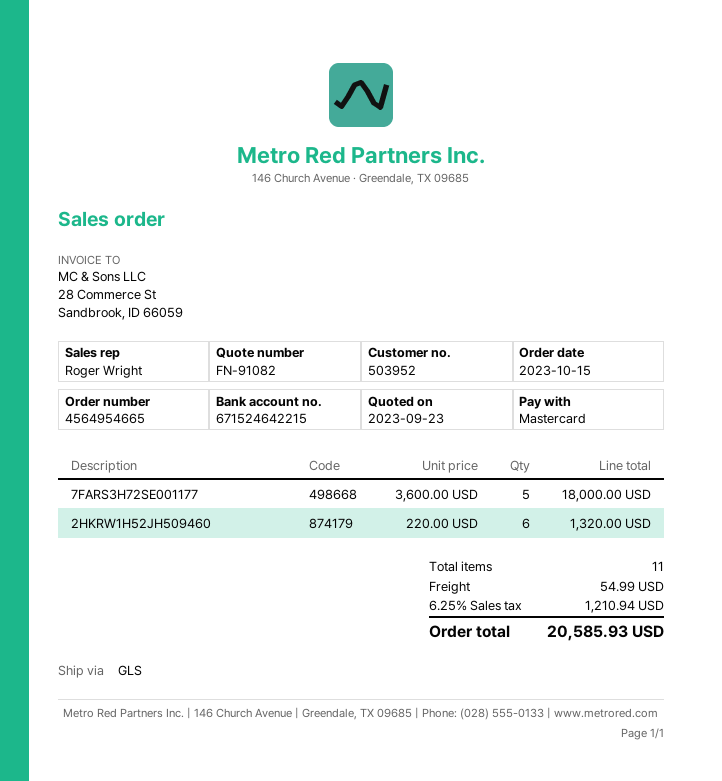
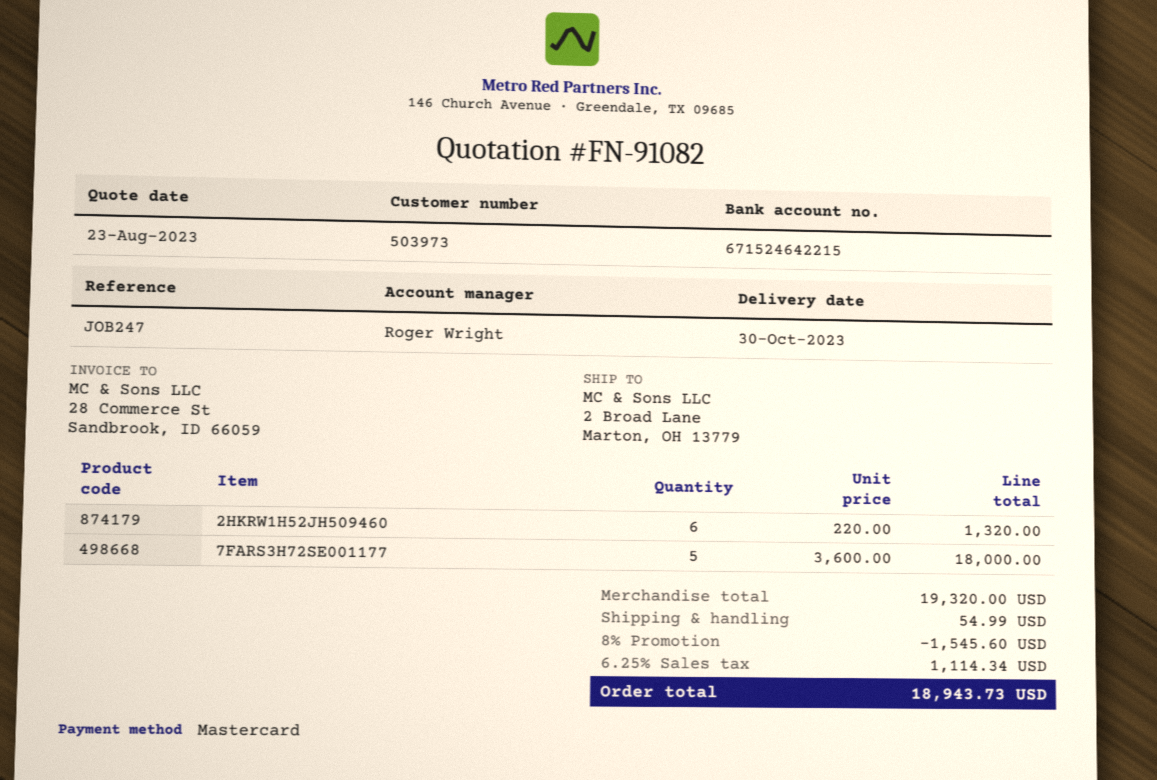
quote date: 2023-09-23 -> 2023-08-23
customer number: 503952 -> 503973
discount: none -> 8% = 1545.60
tax: 6.25% = 1210.94 -> 6.25% = 1114.34
total: 20585.93 -> 18943.73

